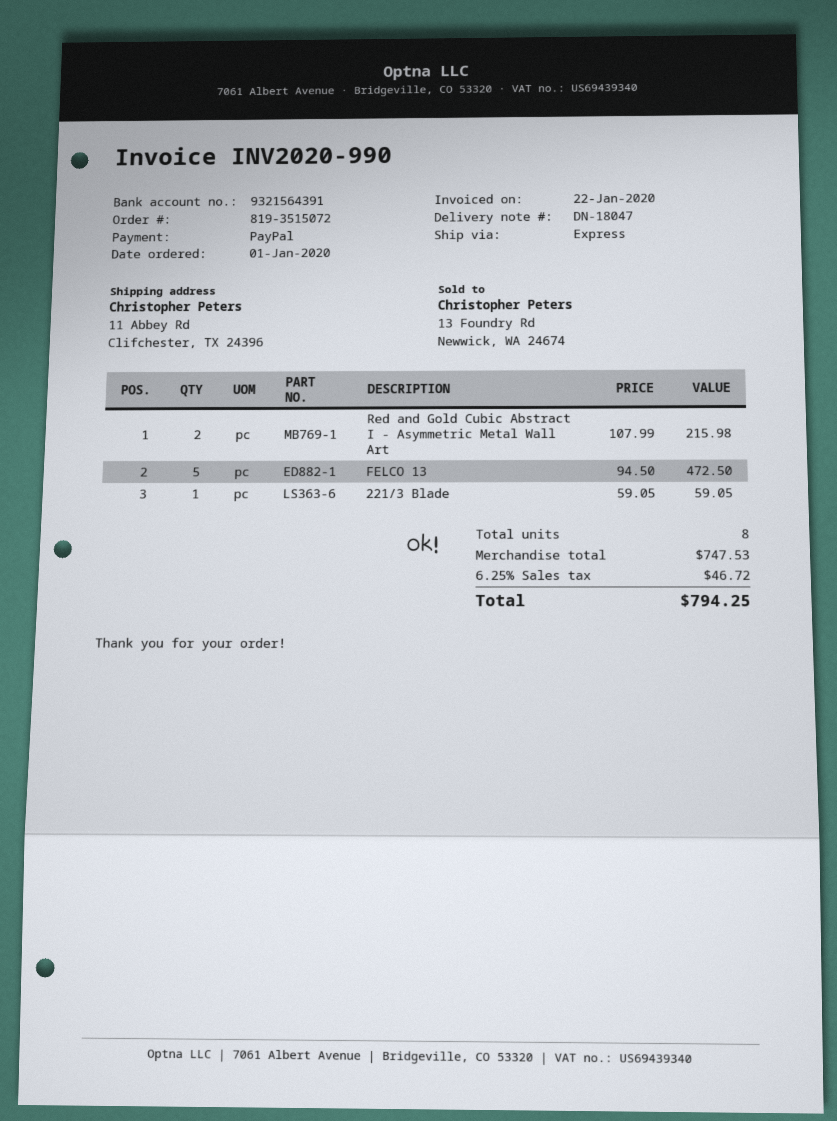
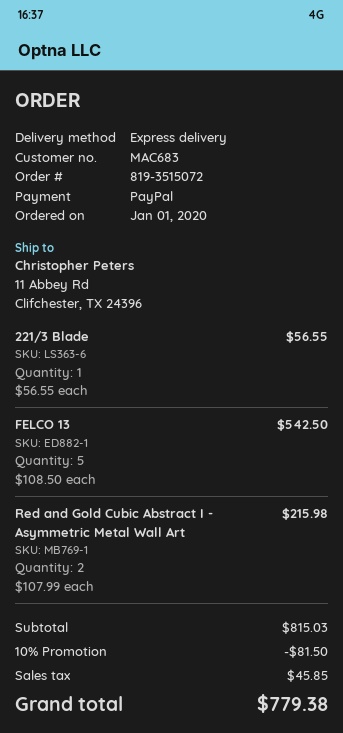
FELCO 13: 5 x 94.50 = 472.50 -> 5 x 108.50 = 542.50
221/3 Blade: 1 x 59.05 = 59.05 -> 1 x 56.55 = 56.55
subtotal: 747.53 -> 815.03
discount: none -> 10% = 81.50
tax: 46.72 -> 45.85
total: 794.25 -> 779.38

